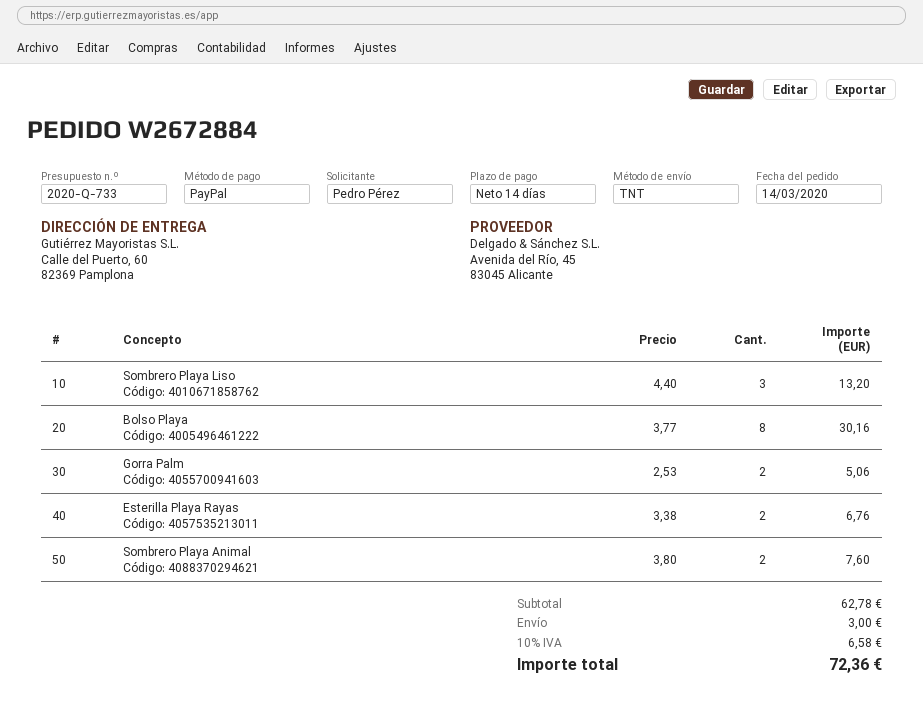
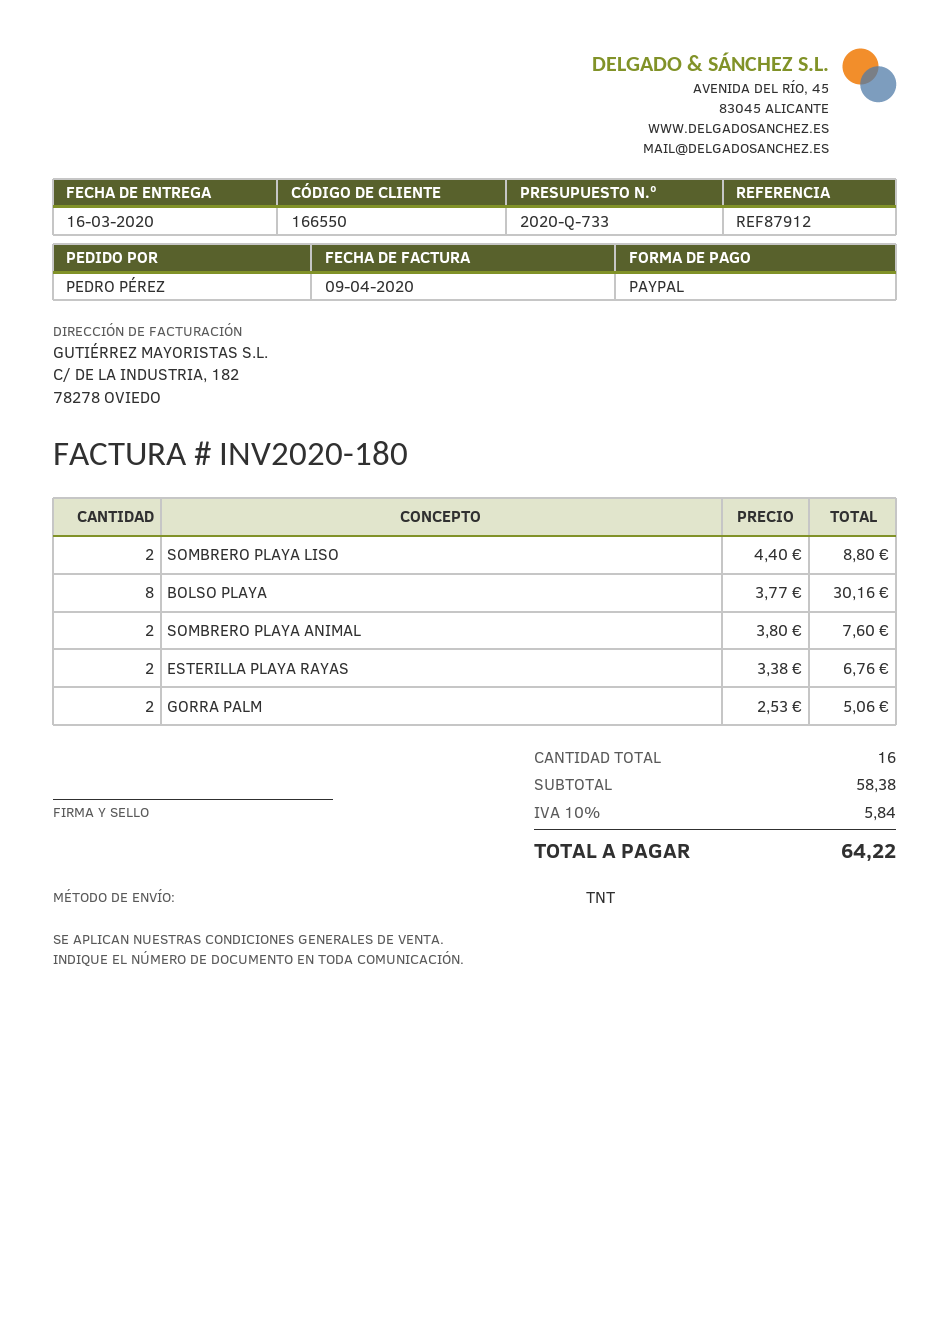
Sombrero Playa Liso: 3 x 4.40 = 13.20 -> 2 x 4.40 = 8.80
subtotal: 62.78 -> 58.38
shipping: 3.00 -> none
tax: 10% = 6.58 -> 10% = 5.84
total: 72.36 -> 64.22

